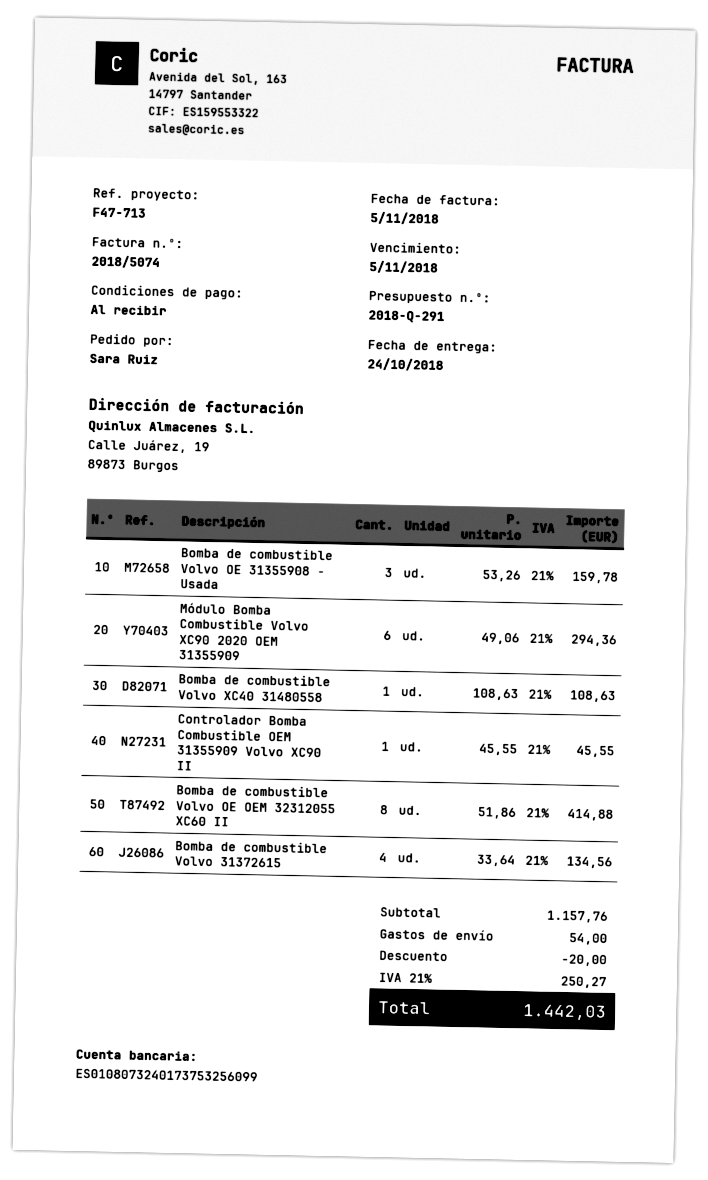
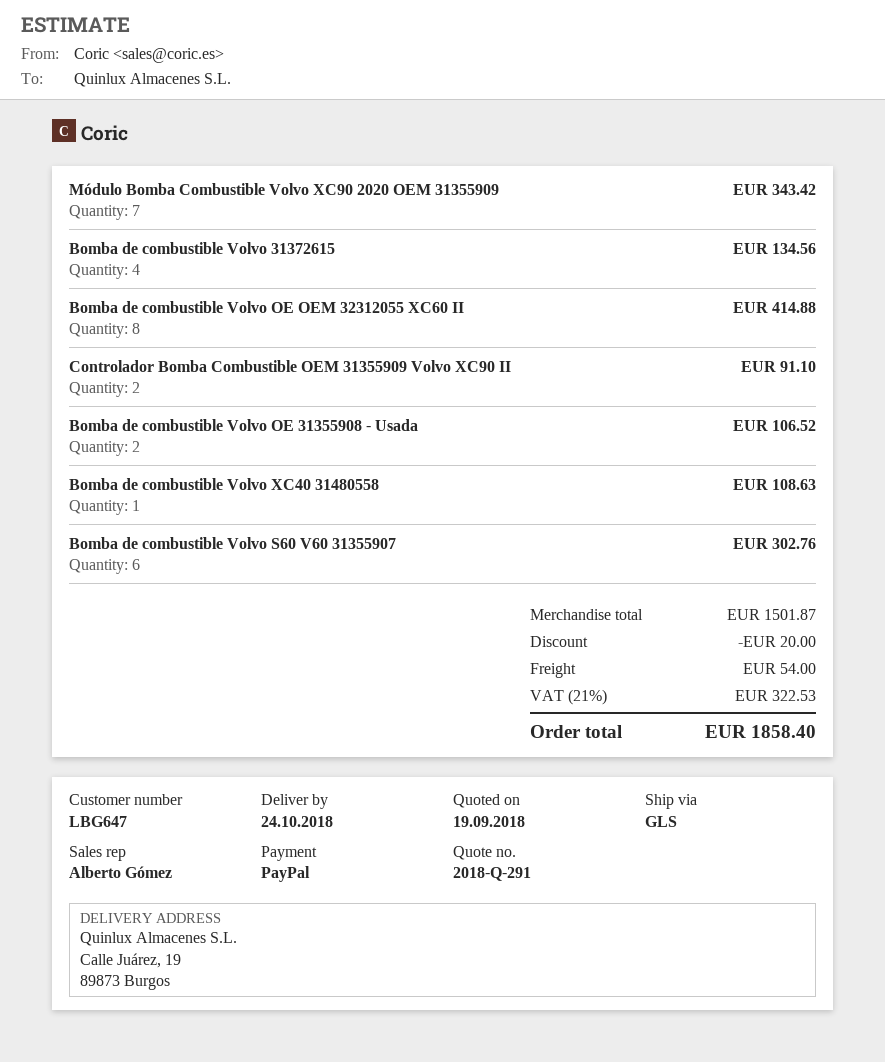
Bomba de combustible Volvo OE 31355908 - Usada: 3 for 159.78 -> 2 for 106.52
Módulo Bomba Combustible Volvo XC90 2020 OEM 31355909: 6 for 294.36 -> 7 for 343.42
Controlador Bomba Combustible OEM 31355909 Volvo XC90 II: 1 for 45.55 -> 2 for 91.10
Bomba de combustible Volvo S60 V60 31355907: none -> 6 for 302.76
subtotal: 1157.76 -> 1501.87
tax: 21% = 250.27 -> 21% = 322.53
total: 1442.03 -> 1858.40

